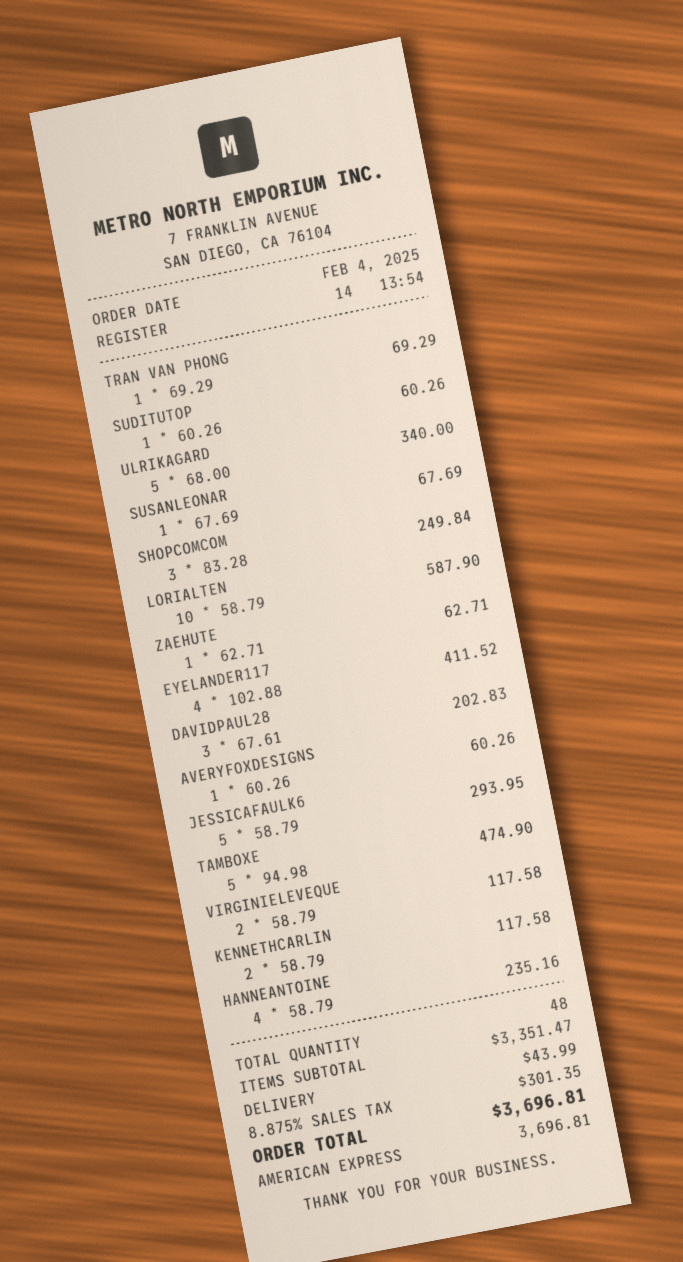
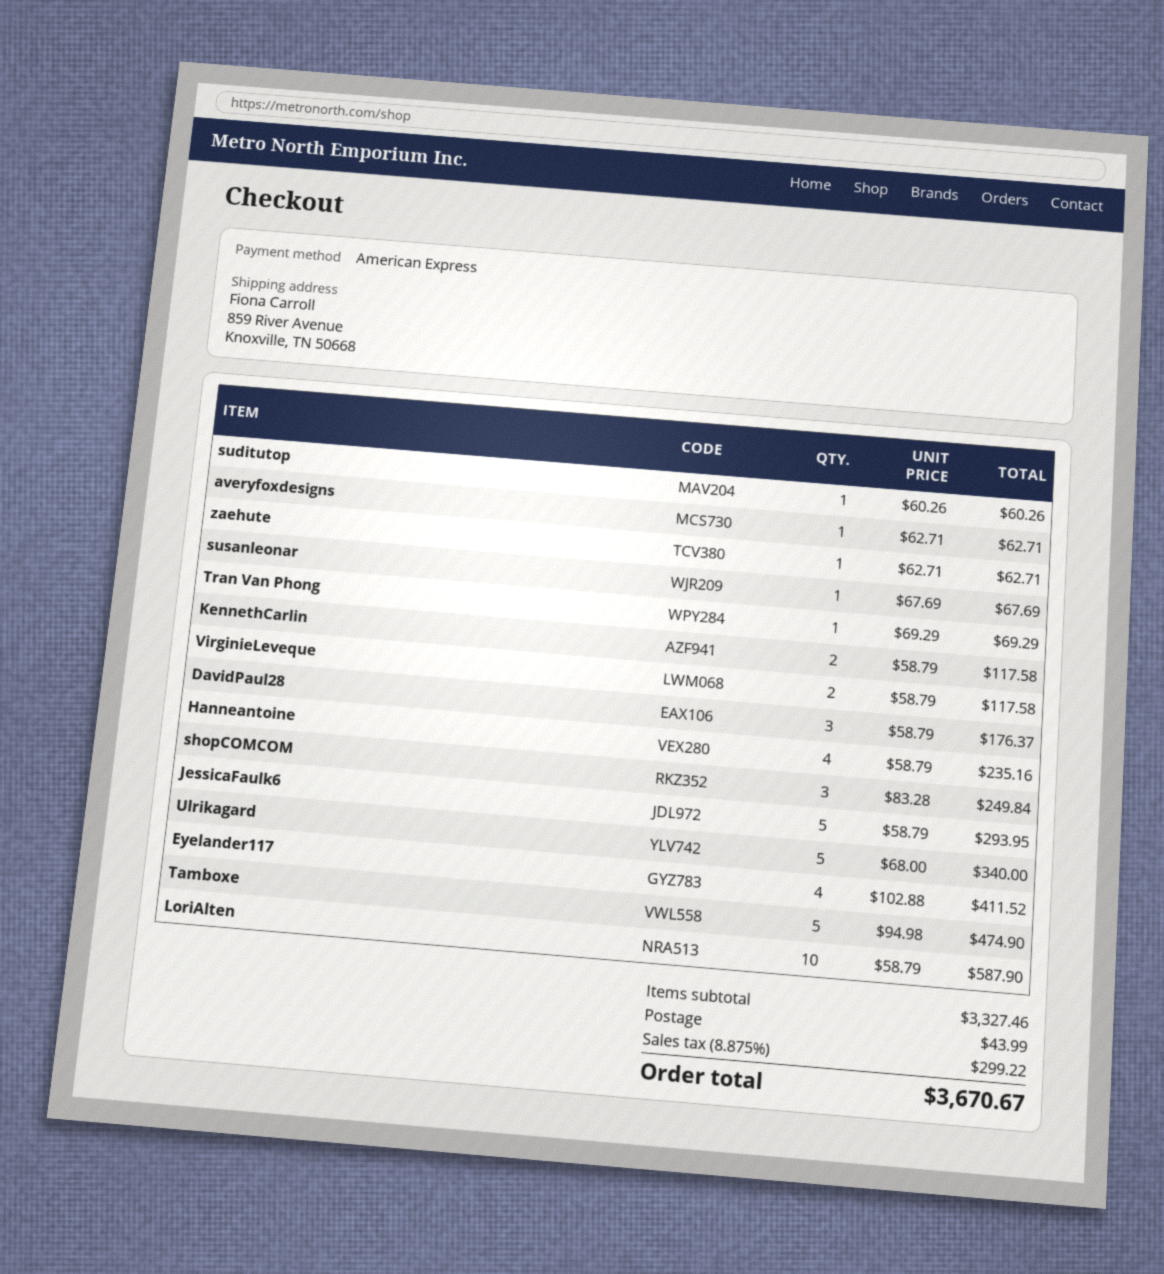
DAVIDPAUL28: 3 x 67.61 = 202.83 -> 3 x 58.79 = 176.37
AVERYFOXDESIGNS: 1 x 60.26 = 60.26 -> 1 x 62.71 = 62.71
subtotal: 3351.47 -> 3327.46
tax: 8.875% = 301.35 -> 8.875% = 299.22
total: 3696.81 -> 3670.67

